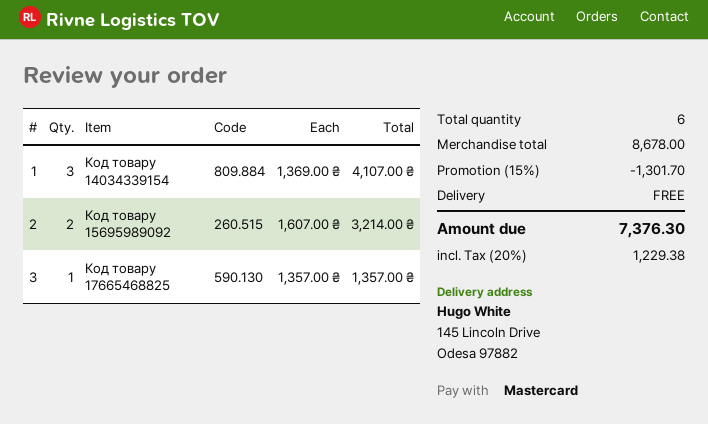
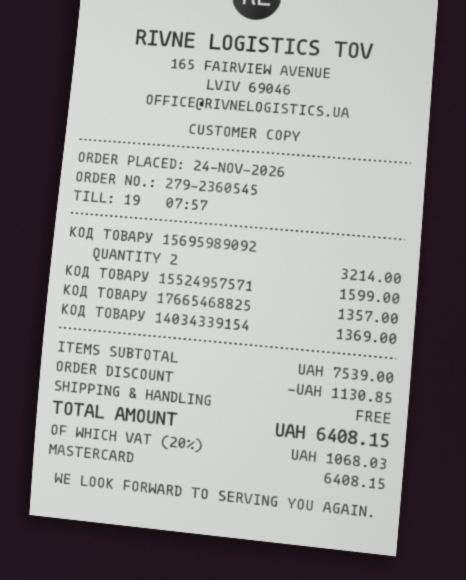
Код товару 14034339154: 3 for 4107.00 -> 1 for 1369.00
КОД ТОВАРУ 15524957571: none -> 1 for 1599.00
subtotal: 8678.00 -> 7539.00
discount: 1301.70 -> 1130.85
tax: 20% = 1229.38 -> 20% = 1068.03
total: 7376.30 -> 6408.15

